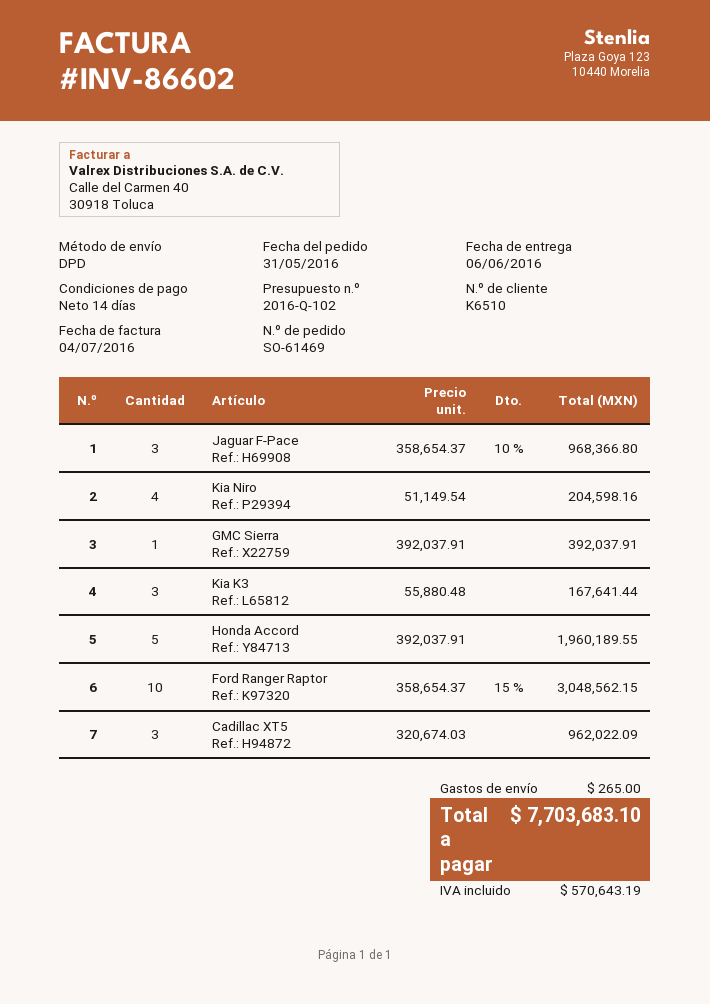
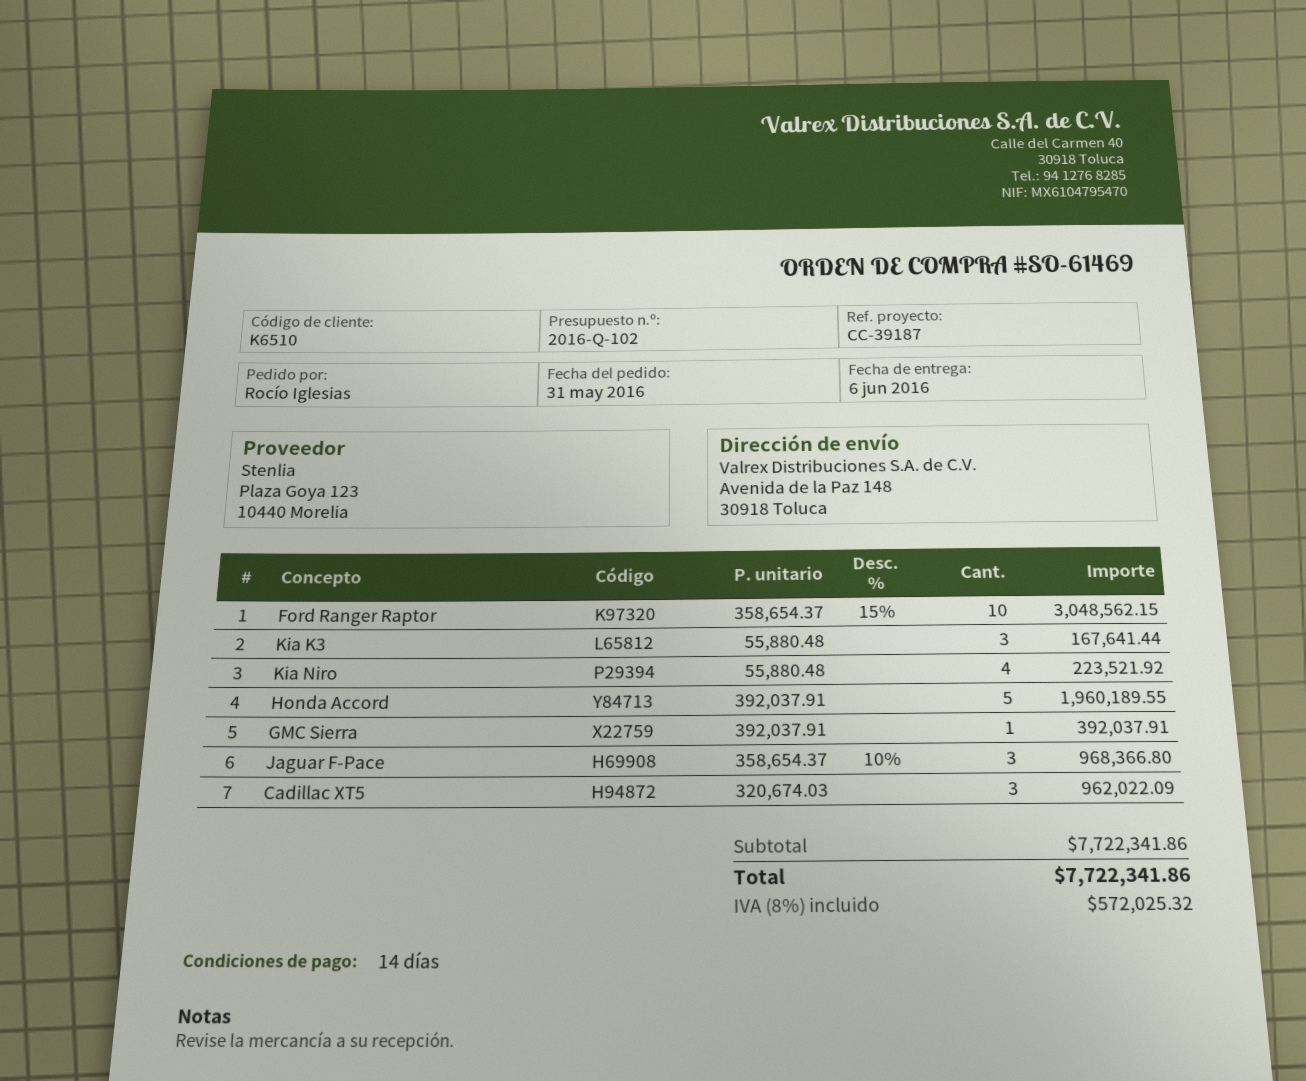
Kia Niro: 4 x 51149.54 = 204598.16 -> 4 x 55880.48 = 223521.92
shipping: 265.00 -> none
tax: 570643.19 -> 572025.32
total: 7703683.10 -> 7722341.86

